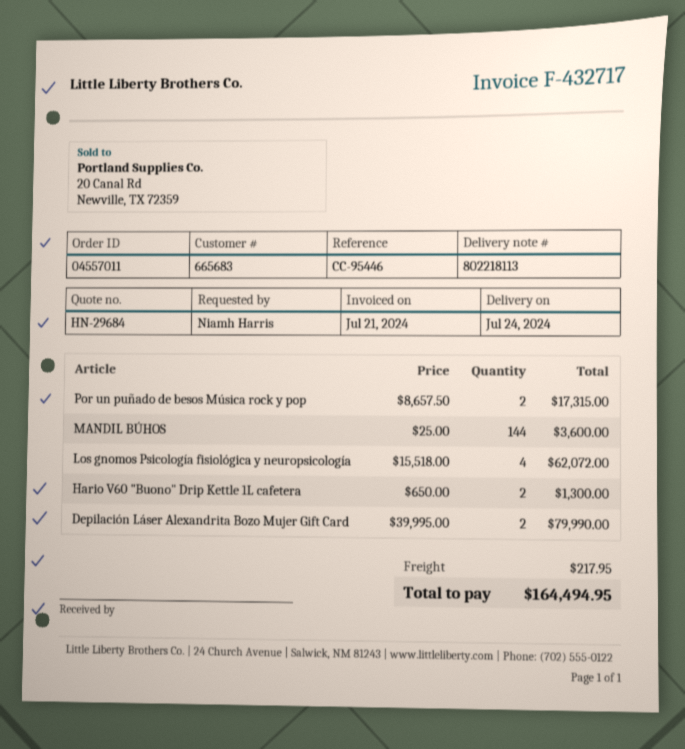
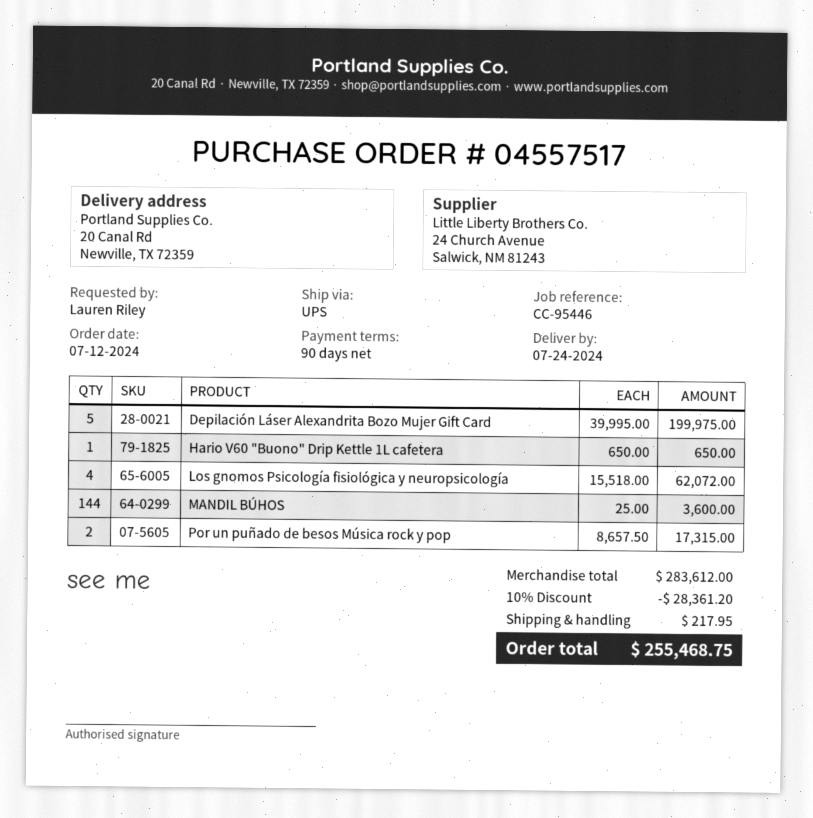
order number: 04557011 -> 04557517
ordered by: Niamh Harris -> Lauren Riley
Hario V60 "Buono" Drip Kettle 1L cafetera: 2 x 650.00 = 1300.00 -> 1 x 650.00 = 650.00
Depilación Láser Alexandrita Bozo Mujer Gift Card: 2 x 39995.00 = 79990.00 -> 5 x 39995.00 = 199975.00
discount: none -> 10% = 28361.20
total: 164494.95 -> 255468.75

